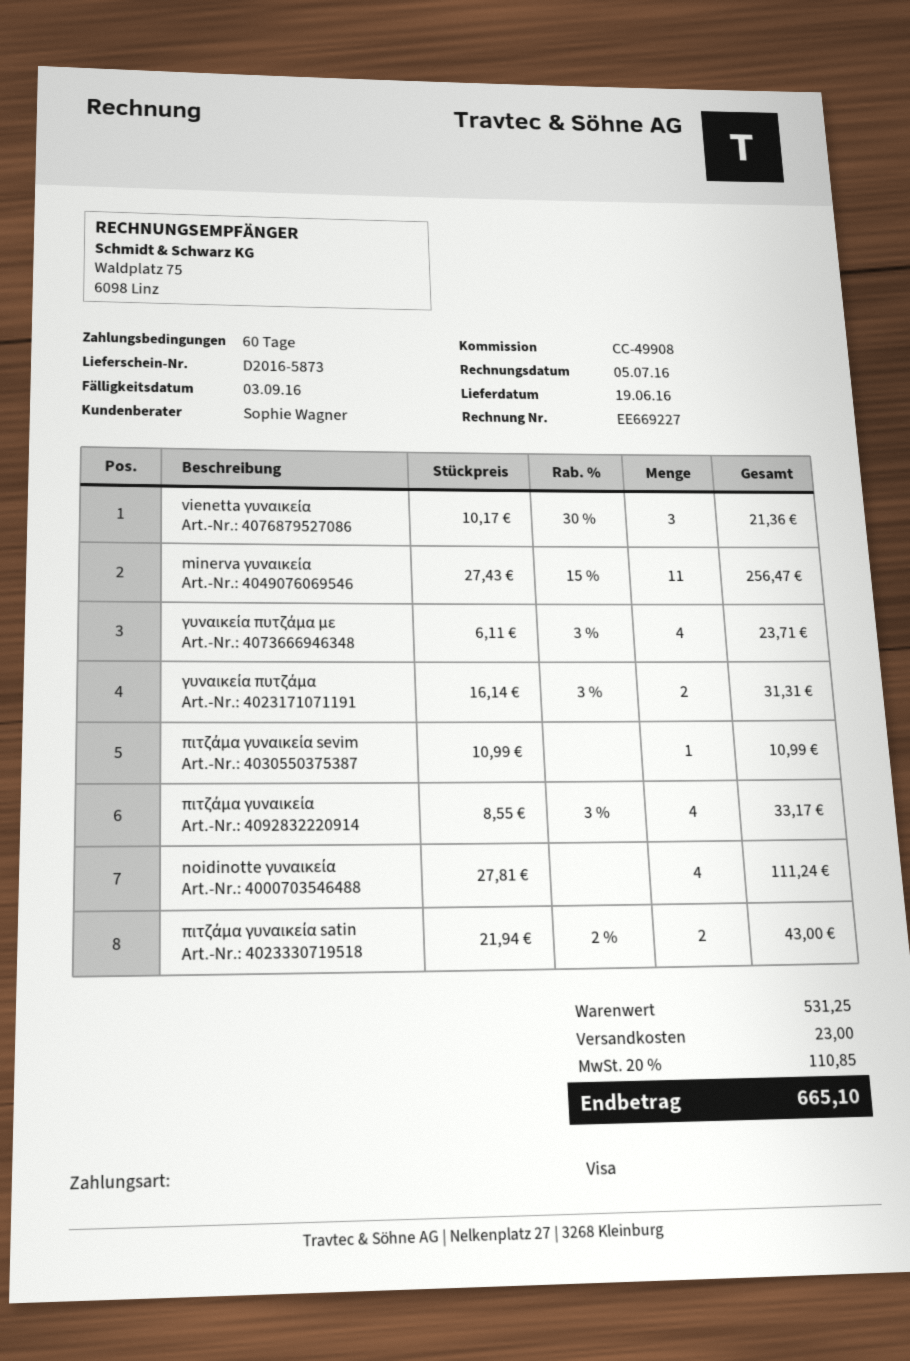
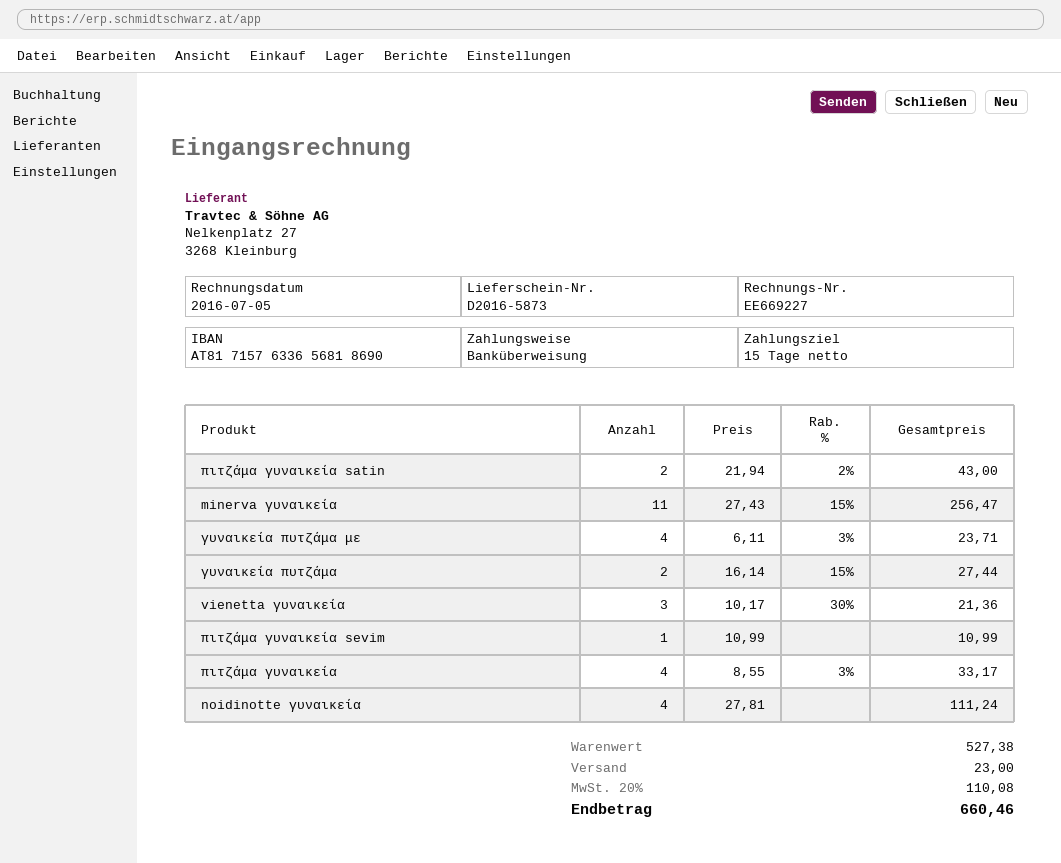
payment terms: 60 days -> 15 days
payment method: Visa -> bank transfer
γυναικεία πυτζάμα: 2 x 16.14 - 3% = 31.31 -> 2 x 16.14 - 15% = 27.44
subtotal: 531.25 -> 527.38
tax: 20% = 110.85 -> 20% = 110.08
total: 665.10 -> 660.46

